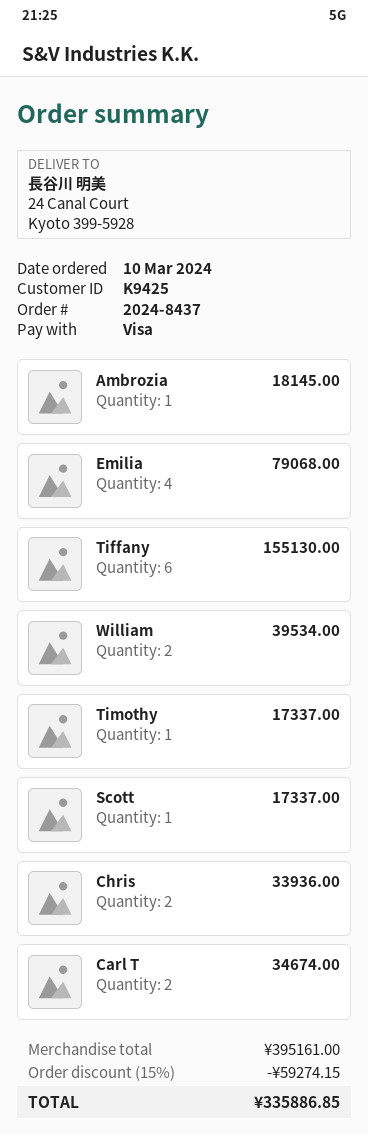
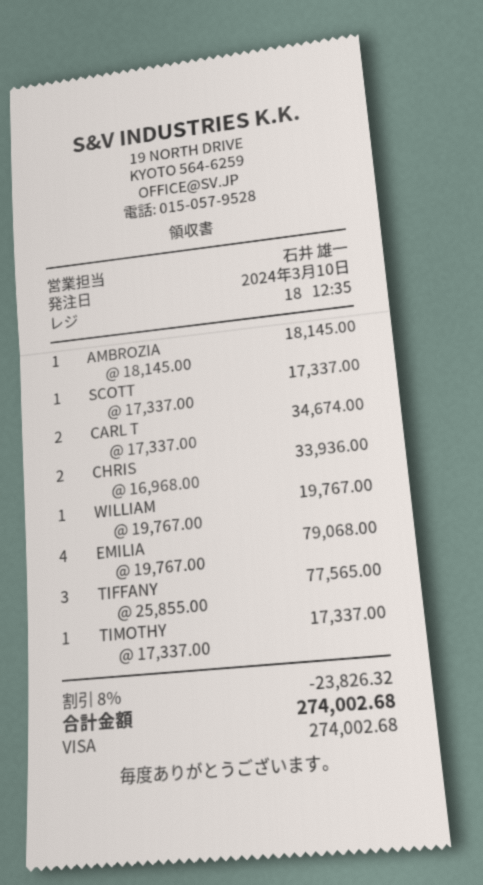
Tiffany: 6 for 155130.00 -> 3 for 77565.00
William: 2 for 39534.00 -> 1 for 19767.00
discount: 15% = 59274.15 -> 8% = 23826.32
total: 335886.85 -> 274002.68

